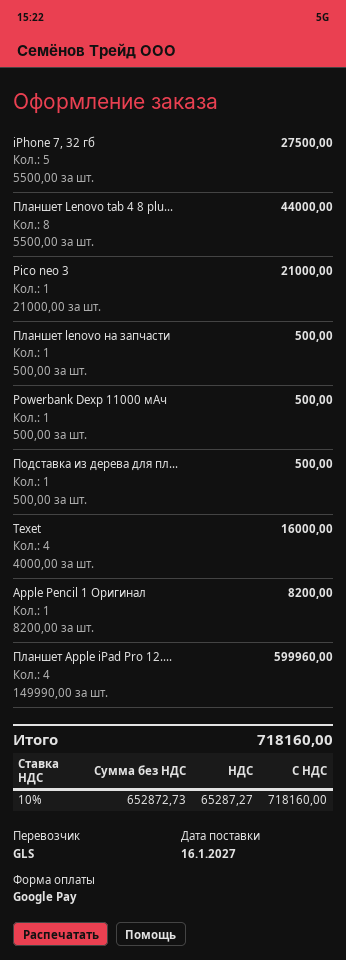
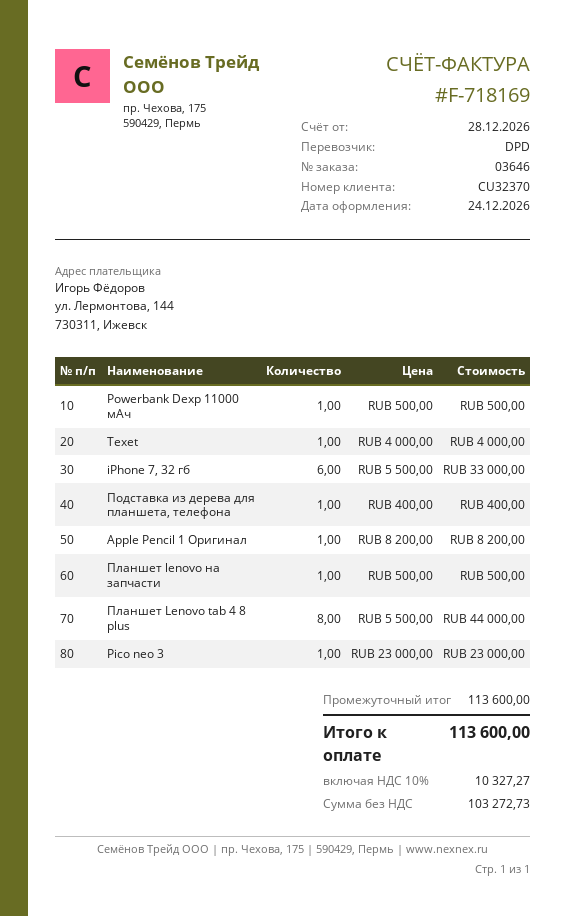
shipping method: GLS -> DPD
iPhone 7, 32 гб: 5 x 5500.00 = 27500.00 -> 6 x 5500.00 = 33000.00
Pico neo 3: 1 x 21000.00 = 21000.00 -> 1 x 23000.00 = 23000.00
Подставка из дерева для пл...: 1 x 500.00 = 500.00 -> 1 x 400.00 = 400.00
Texet: 4 x 4000.00 = 16000.00 -> 1 x 4000.00 = 4000.00
Планшет Apple iPad Pro 12....: 4 x 149990.00 = 599960.00 -> none
net: 652872.73 -> 103272.73
tax: 10% = 65287.27 -> 10% = 10327.27
total: 718160.00 -> 113600.00

